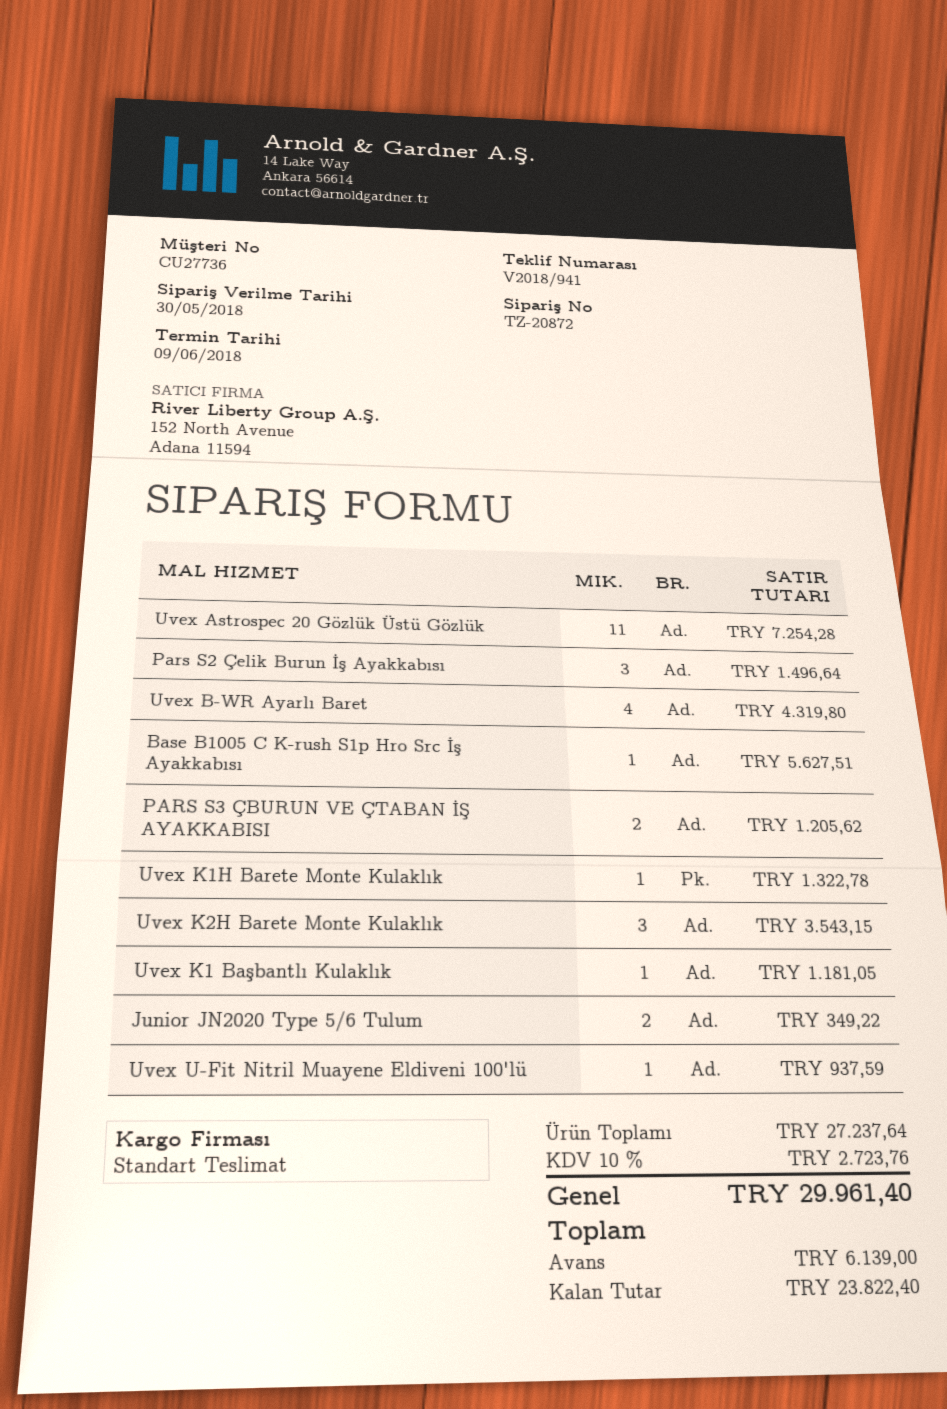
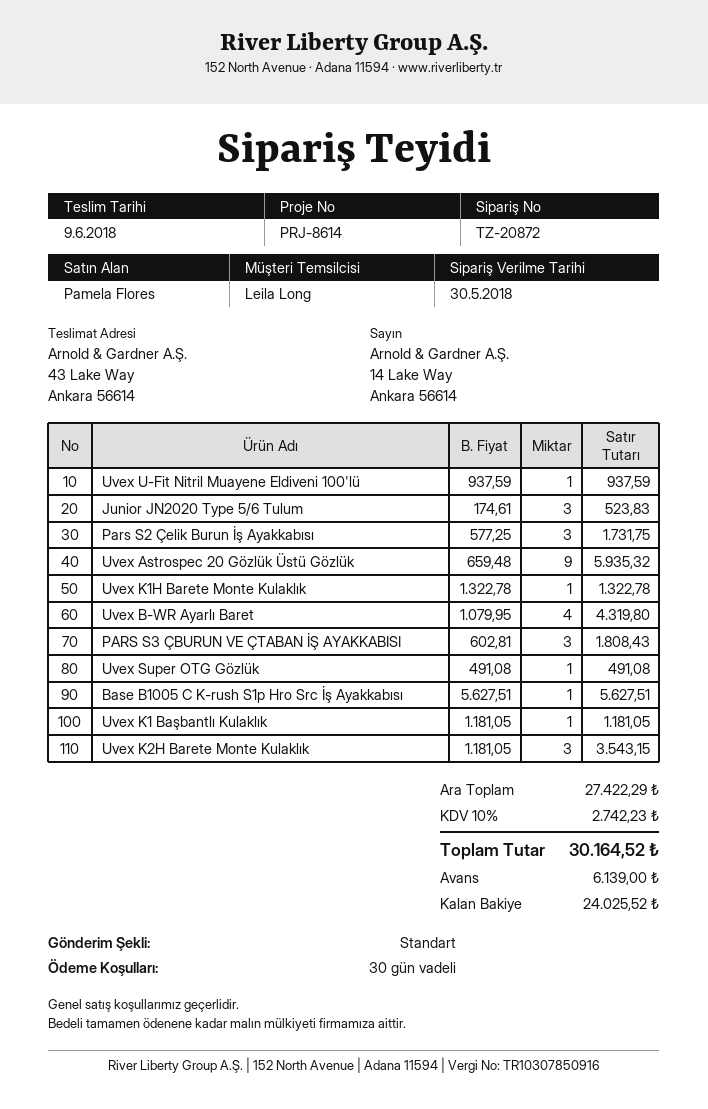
Uvex Astrospec 20 Gözlük Üstü Gözlük: 11 for 7254.28 -> 9 for 5935.32
Pars S2 Çelik Burun İş Ayakkabısı: 3 for 1496.64 -> 3 for 1731.75
PARS S3 ÇBURUN VE ÇTABAN İŞ AYAKKABISI: 2 for 1205.62 -> 3 for 1808.43
Junior JN2020 Type 5/6 Tulum: 2 for 349.22 -> 3 for 523.83
Uvex Super OTG Gözlük: none -> 1 for 491.08
subtotal: 27237.64 -> 27422.29
tax: 10% = 2723.76 -> 10% = 2742.23
total: 29961.40 -> 30164.52
balance: 23822.40 -> 24025.52

